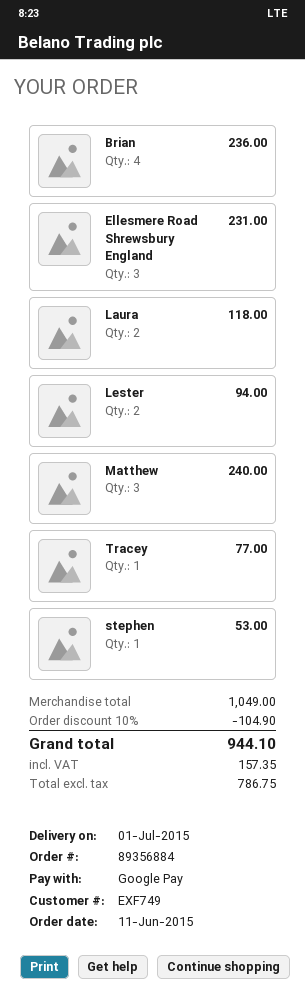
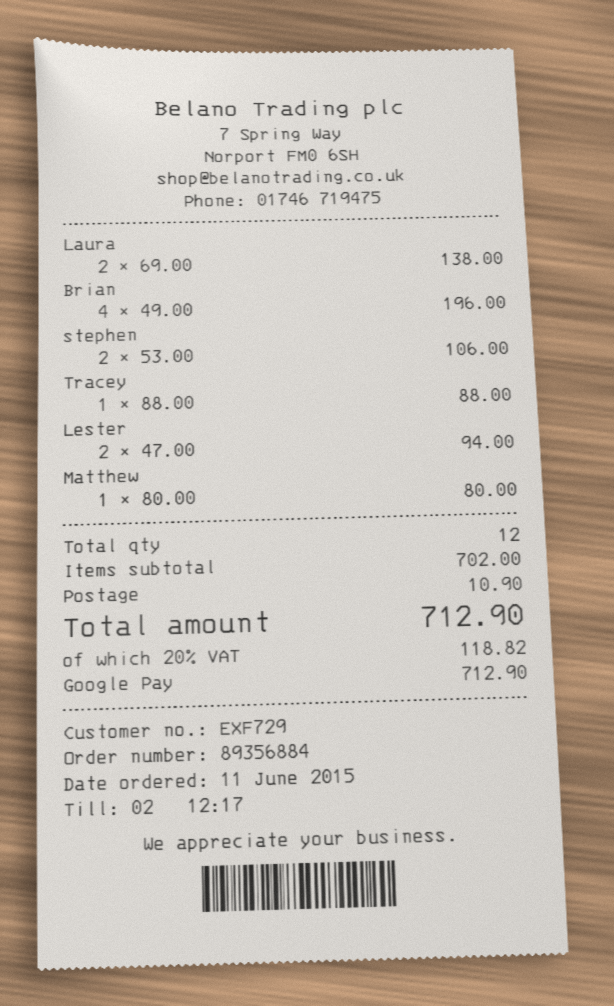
customer number: EXF749 -> EXF729
Brian: 4 for 236.00 -> 4 for 196.00
Ellesmere Road Shrewsbury England: 3 for 231.00 -> none
Laura: 2 for 118.00 -> 2 for 138.00
Matthew: 3 for 240.00 -> 1 for 80.00
Tracey: 1 for 77.00 -> 1 for 88.00
stephen: 1 for 53.00 -> 2 for 106.00
subtotal: 1049.00 -> 702.00
discount: 10% = 104.90 -> none
shipping: none -> 10.90
tax: 157.35 -> 118.82
total: 944.10 -> 712.90

